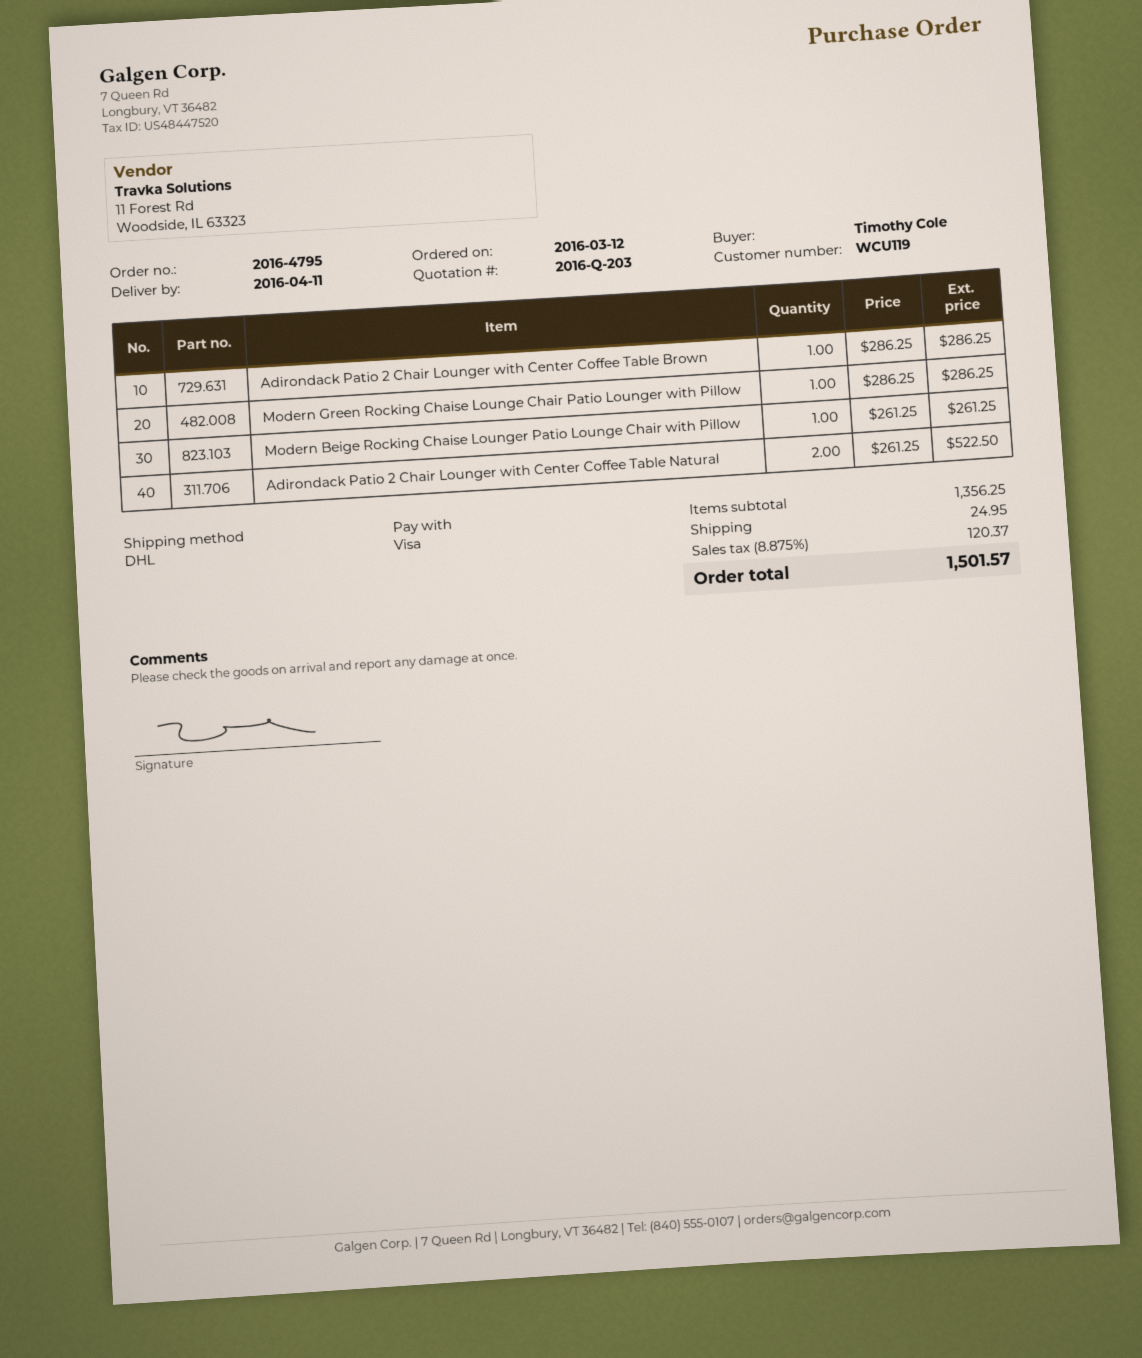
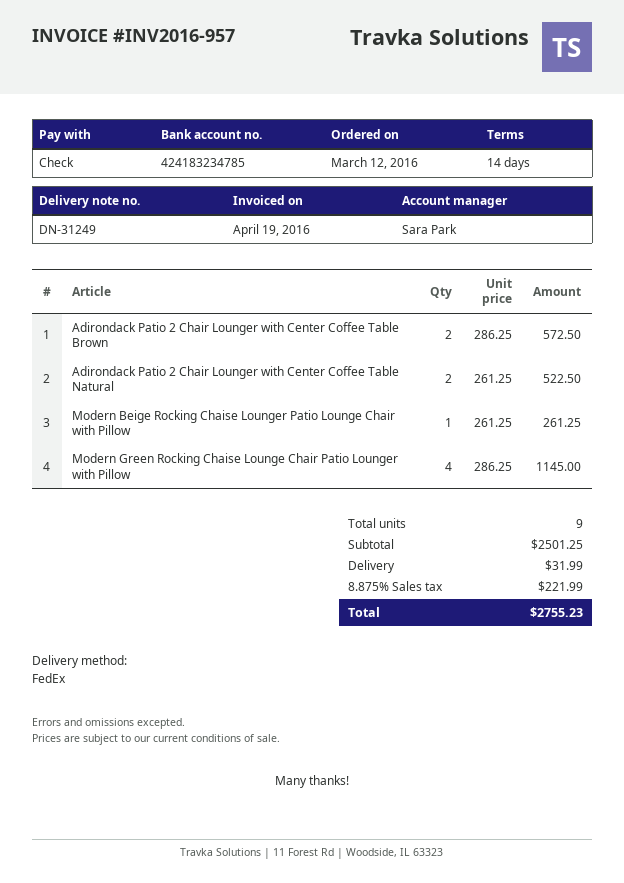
payment method: Visa -> cheque
shipping method: DHL -> FedEx
Adirondack Patio 2 Chair Lounger with Center Coffee Table Brown: 1 x 286.25 = 286.25 -> 2 x 286.25 = 572.50
Modern Green Rocking Chaise Lounge Chair Patio Lounger with Pillow: 1 x 286.25 = 286.25 -> 4 x 286.25 = 1145.00
subtotal: 1356.25 -> 2501.25
shipping: 24.95 -> 31.99
tax: 8.875% = 120.37 -> 8.875% = 221.99
total: 1501.57 -> 2755.23

